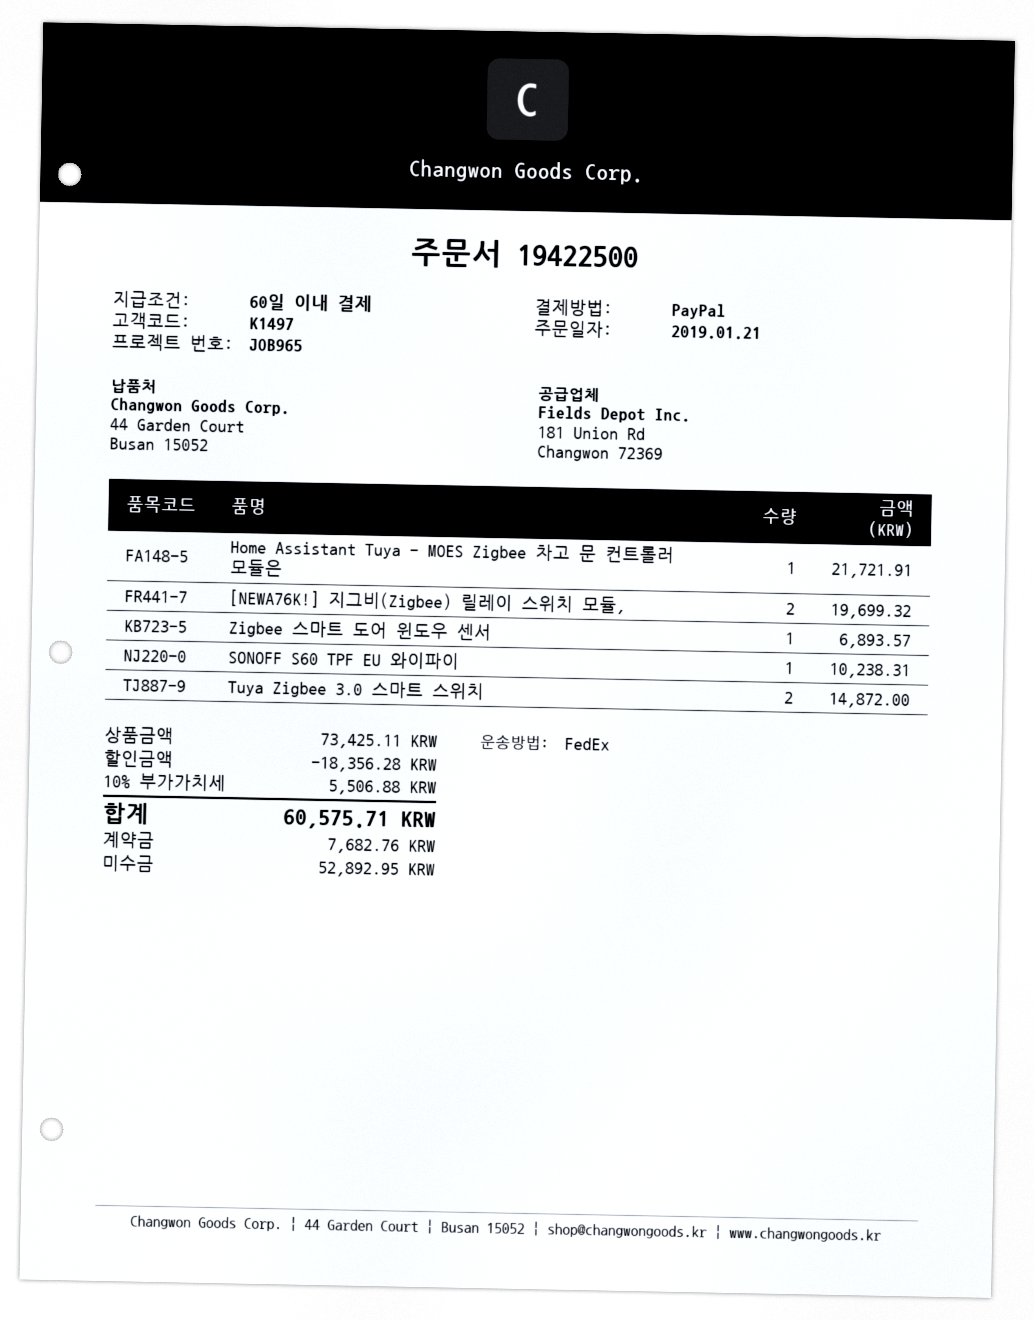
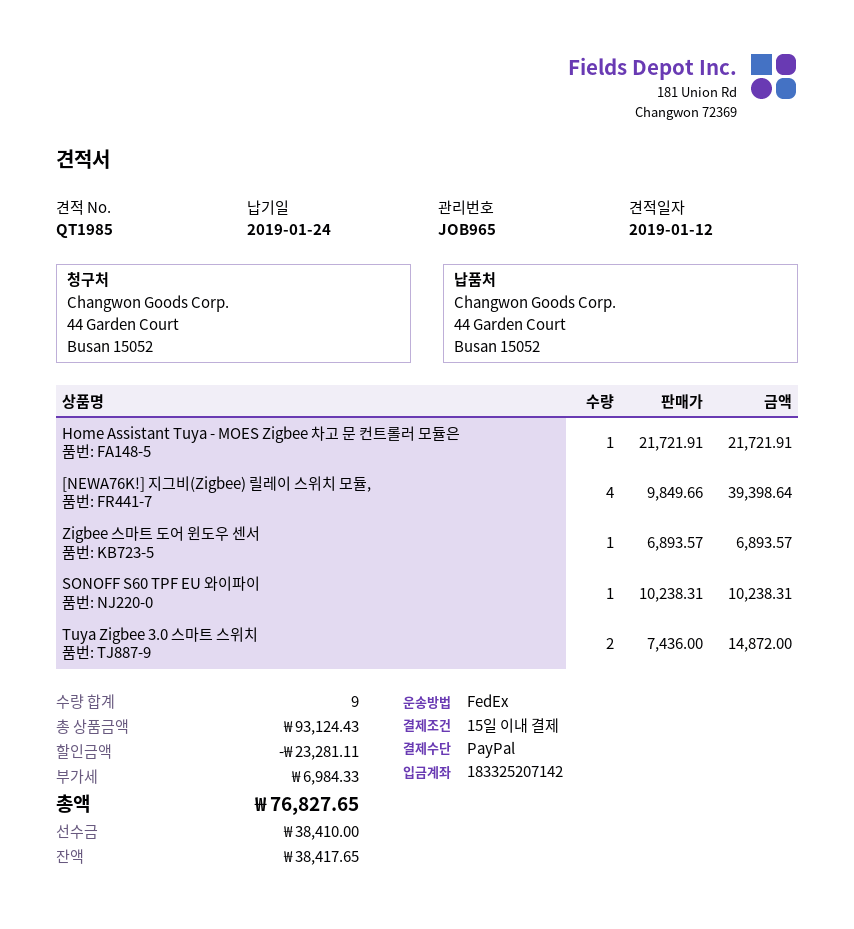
payment terms: 60 days -> 15 days
[NEWA76K!] 지그비(Zigbee) 릴레이 스위치 모듈,: 2 for 19699.32 -> 4 for 39398.64
subtotal: 73425.11 -> 93124.43
discount: 18356.28 -> 23281.11
tax: 5506.88 -> 6984.33
total: 60575.71 -> 76827.65
deposit: 7682.76 -> 38410.00
balance: 52892.95 -> 38417.65

